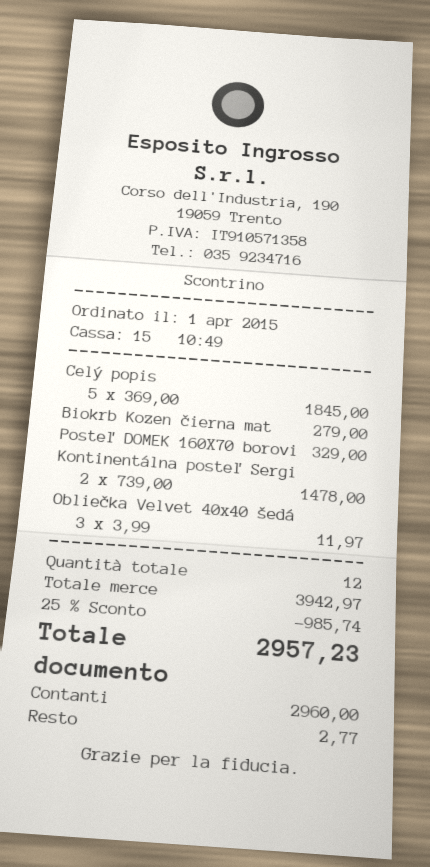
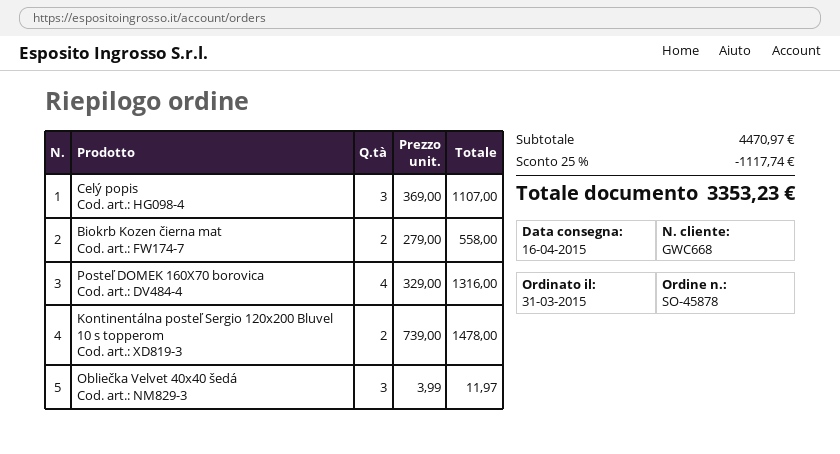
order date: 2015-04-01 -> 2015-03-31
Celý popis: 5 x 369.00 = 1845.00 -> 3 x 369.00 = 1107.00
Biokrb Kozen čierna mat: 1 x 279.00 = 279.00 -> 2 x 279.00 = 558.00
Posteľ DOMEK 160X70 borovi: 1 x 329.00 = 329.00 -> 4 x 329.00 = 1316.00
subtotal: 3942.97 -> 4470.97
discount: 25% = 985.74 -> 25% = 1117.74
total: 2957.23 -> 3353.23

